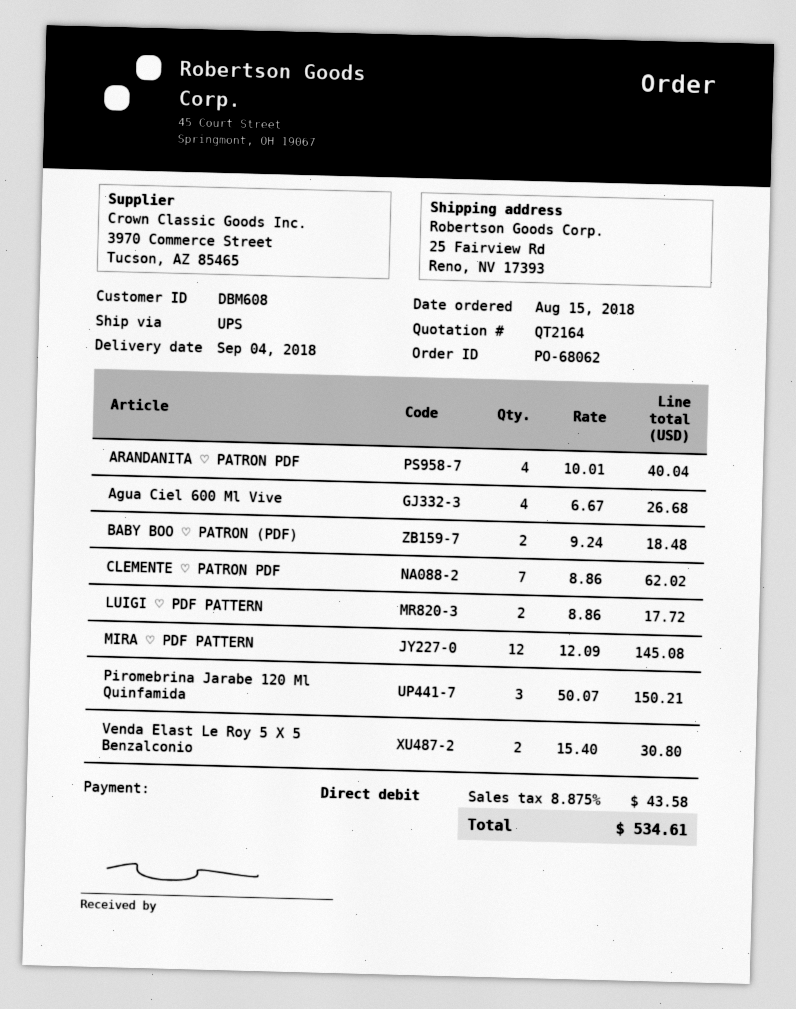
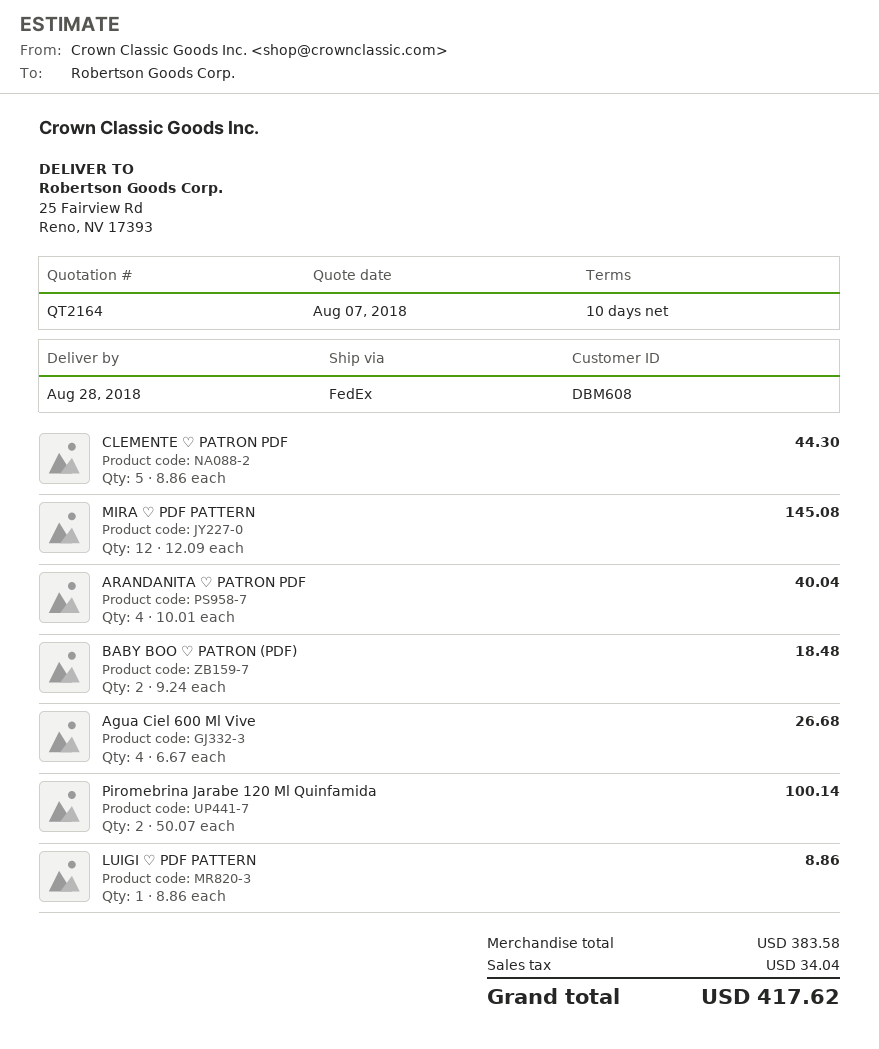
delivery date: 2018-09-04 -> 2018-08-28
shipping method: UPS -> FedEx
CLEMENTE ♡ PATRON PDF: 7 x 8.86 = 62.02 -> 5 x 8.86 = 44.30
LUIGI ♡ PDF PATTERN: 2 x 8.86 = 17.72 -> 1 x 8.86 = 8.86
Piromebrina Jarabe 120 Ml Quinfamida: 3 x 50.07 = 150.21 -> 2 x 50.07 = 100.14
Venda Elast Le Roy 5 X 5 Benzalconio: 2 x 15.40 = 30.80 -> none
tax: 43.58 -> 34.04
total: 534.61 -> 417.62

